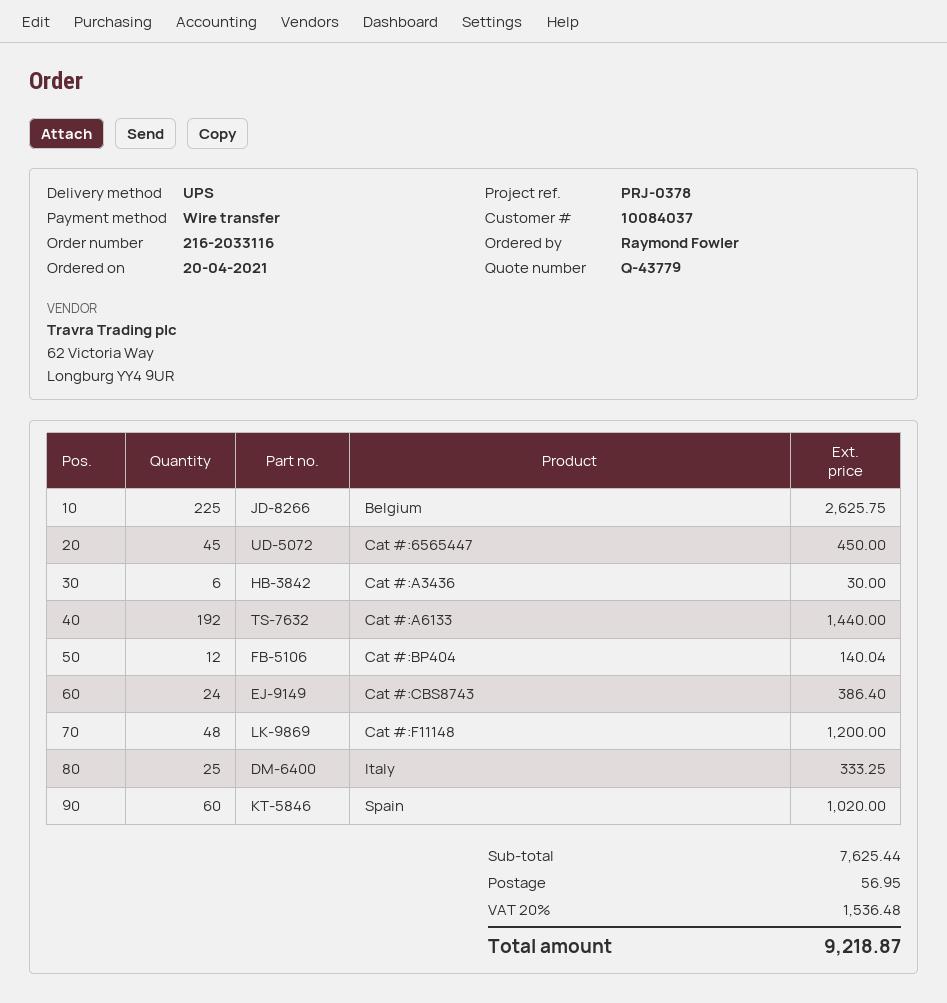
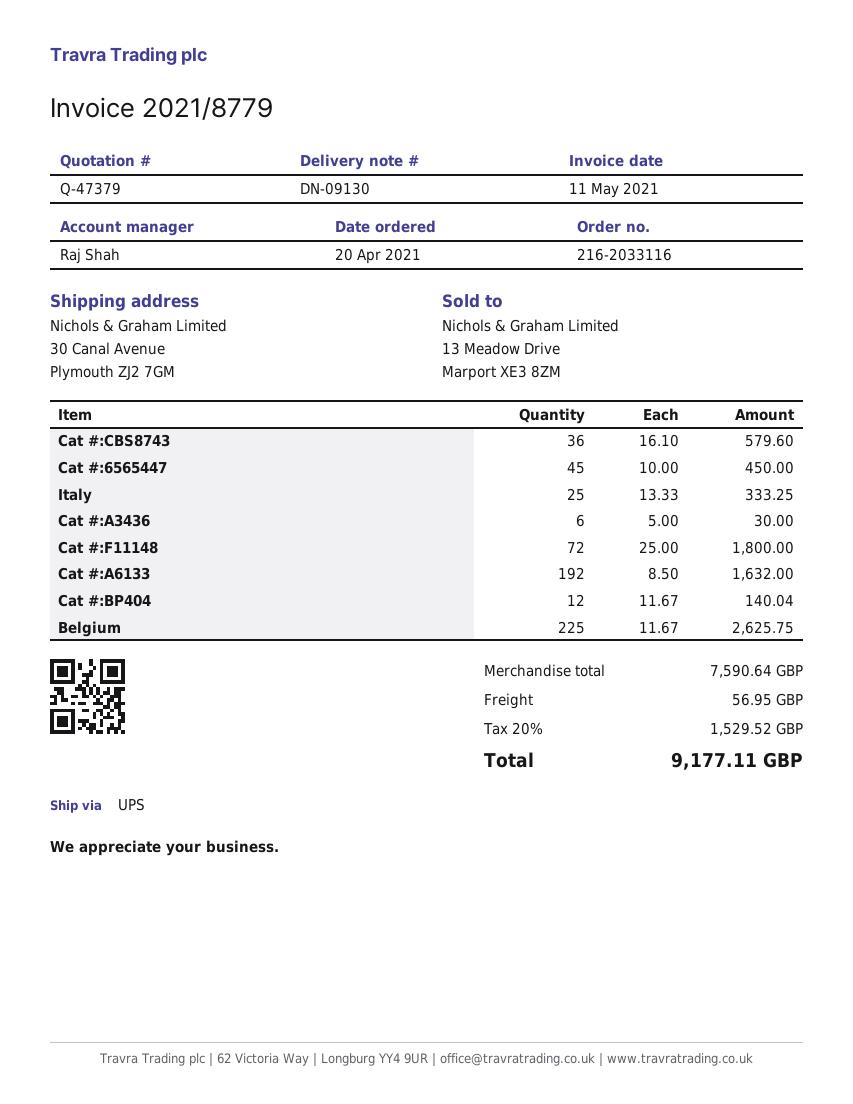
quote number: Q-43779 -> Q-47379
Cat #:A6133: 192 for 1440.00 -> 192 for 1632.00
Cat #:CBS8743: 24 for 386.40 -> 36 for 579.60
Cat #:F11148: 48 for 1200.00 -> 72 for 1800.00
Spain: 60 for 1020.00 -> none
subtotal: 7625.44 -> 7590.64
tax: 20% = 1536.48 -> 20% = 1529.52
total: 9218.87 -> 9177.11

